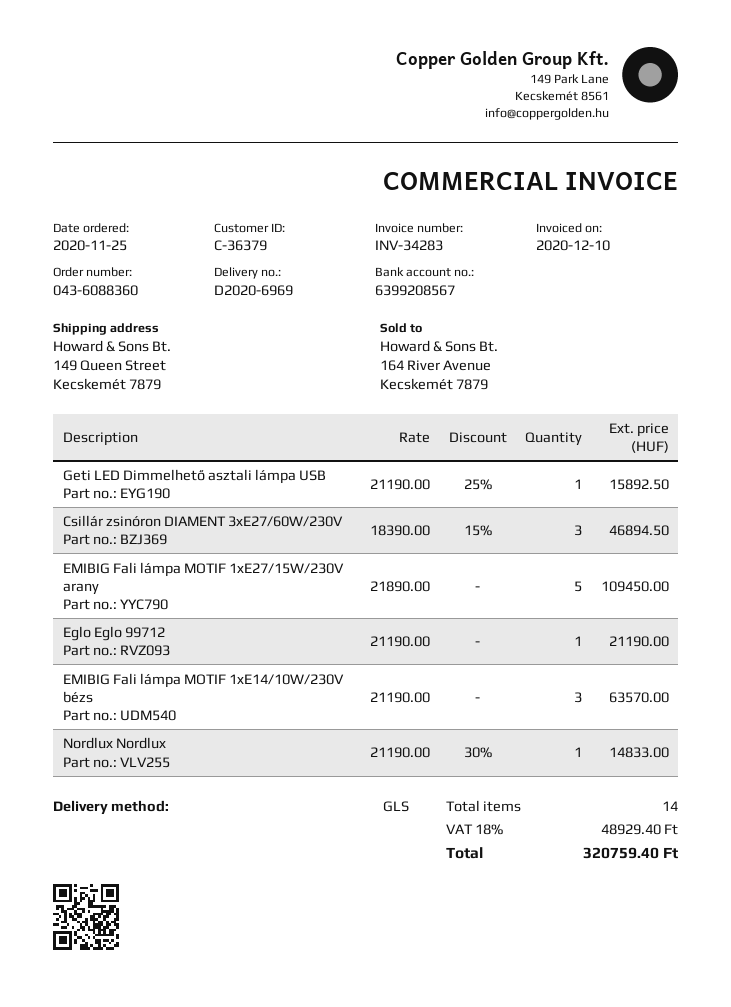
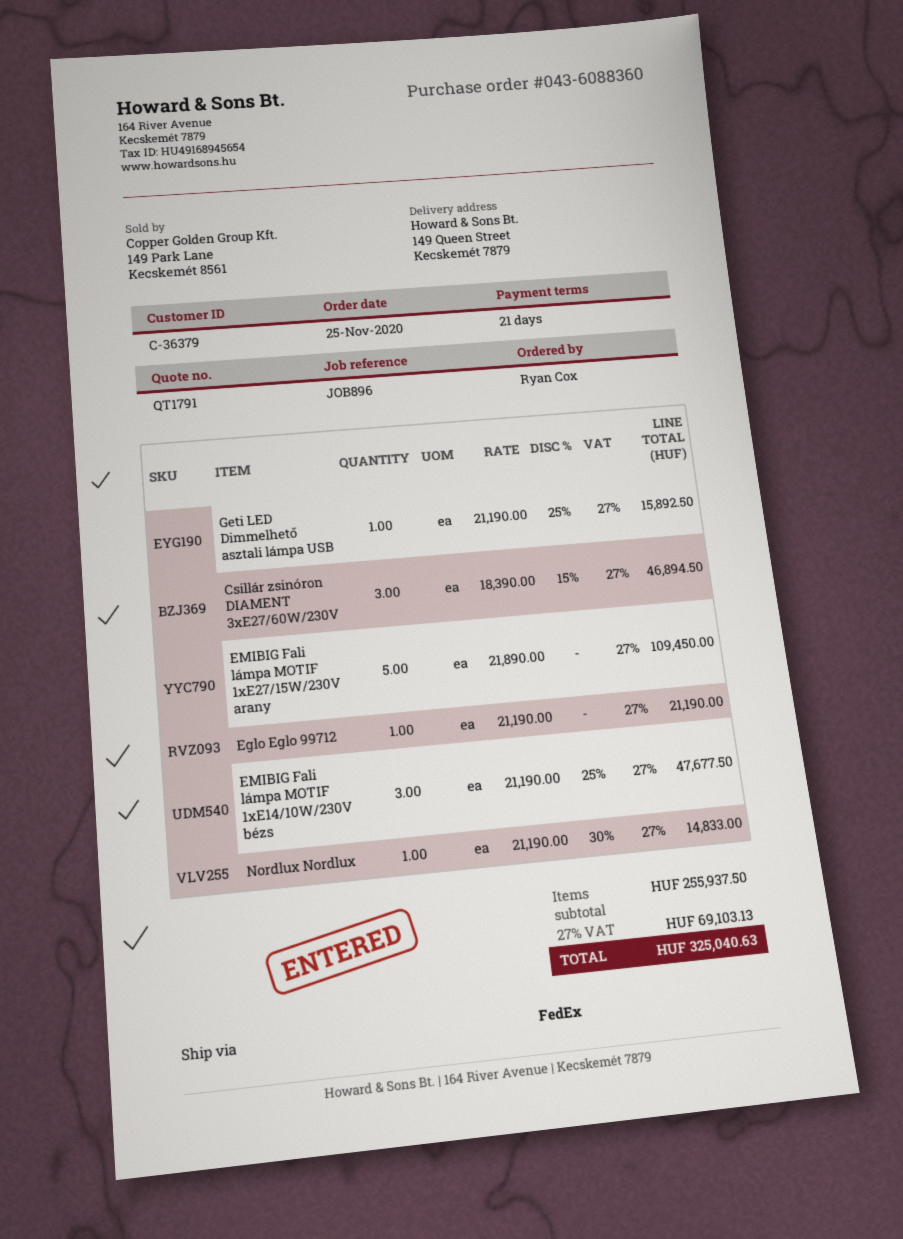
shipping method: GLS -> FedEx
EMIBIG Fali lámpa MOTIF 1xE14/10W/230V bézs: 3 x 21190.00 = 63570.00 -> 3 x 21190.00 - 25% = 47677.50
tax: 18% = 48929.40 -> 27% = 69103.13
total: 320759.40 -> 325040.63

